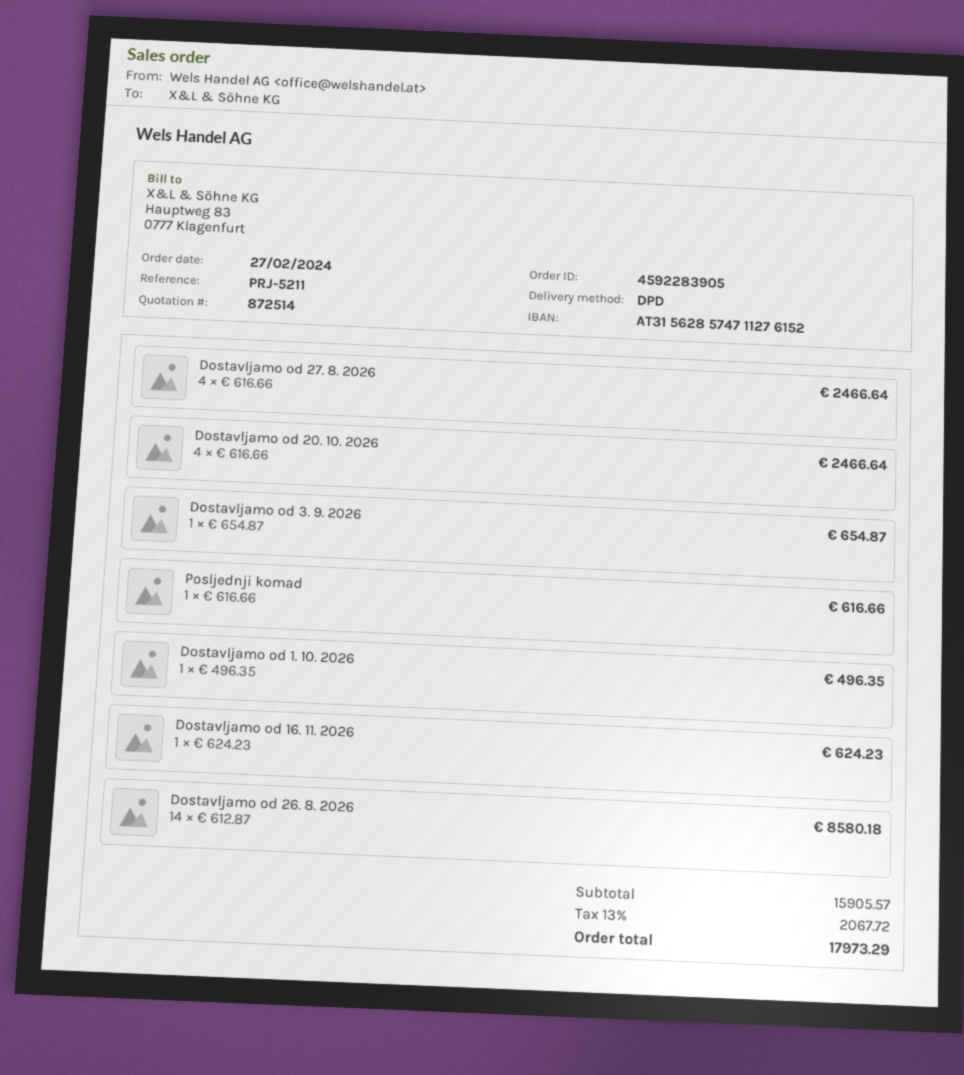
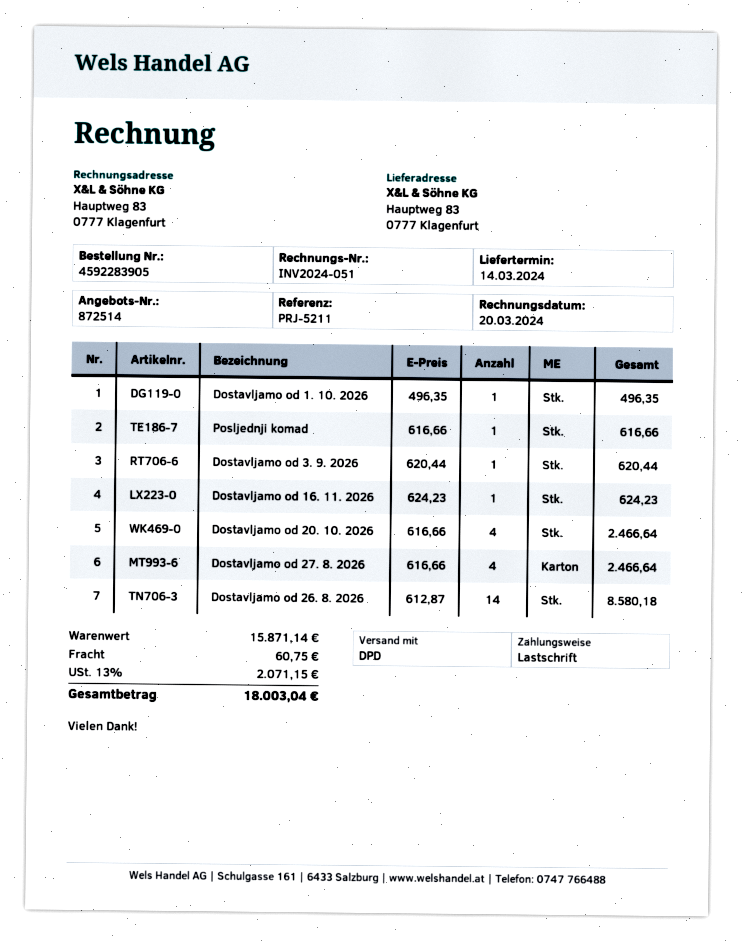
Dostavljamo od 3. 9. 2026: 1 x 654.87 = 654.87 -> 1 x 620.44 = 620.44
subtotal: 15905.57 -> 15871.14
shipping: none -> 60.75
tax: 13% = 2067.72 -> 13% = 2071.15
total: 17973.29 -> 18003.04

